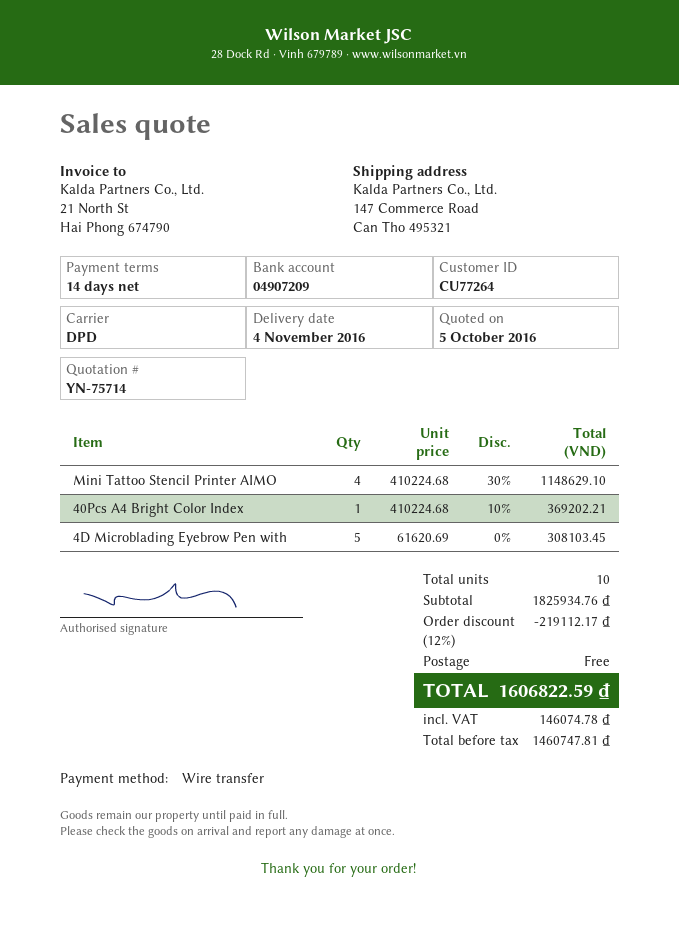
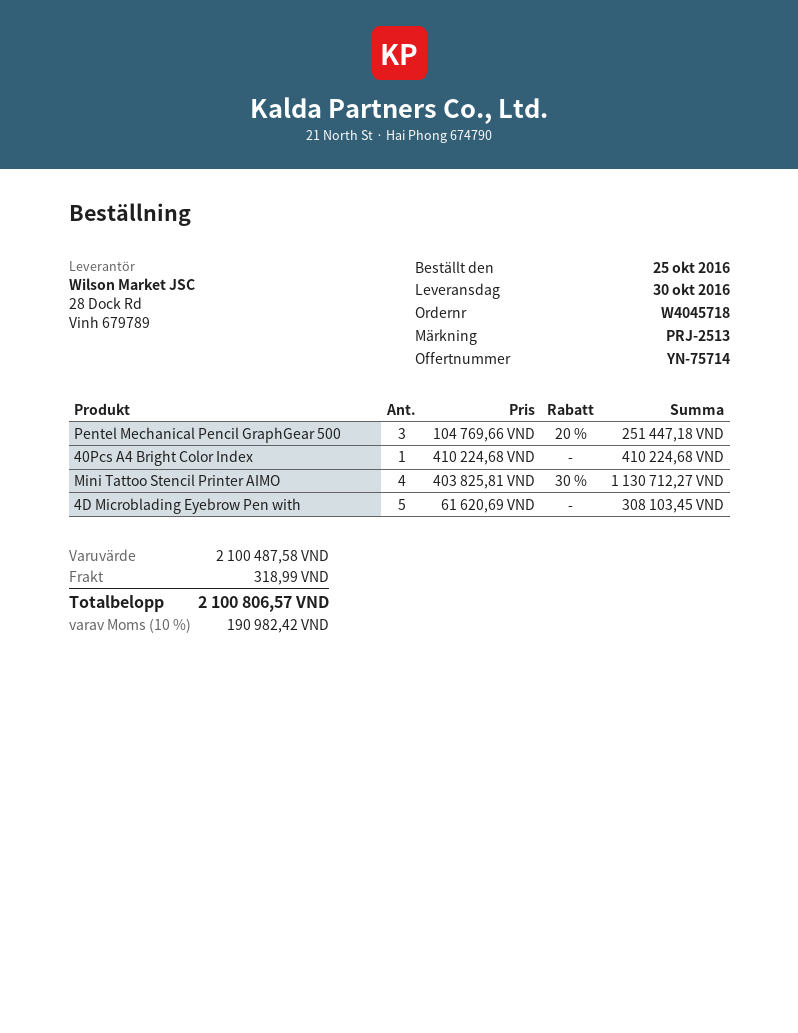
delivery date: 2016-11-04 -> 2016-10-30
Mini Tattoo Stencil Printer AIMO: 4 x 410224.68 - 30% = 1148629.10 -> 4 x 403825.81 - 30% = 1130712.27
40Pcs A4 Bright Color Index: 1 x 410224.68 - 10% = 369202.21 -> 1 x 410224.68 = 410224.68
Pentel Mechanical Pencil GraphGear 500: none -> 3 x 104769.66 - 20% = 251447.18
subtotal: 1825934.76 -> 2100487.58
discount: 12% = 219112.17 -> none
shipping: 0.00 -> 318.99
tax: 146074.78 -> 190982.42
total: 1606822.59 -> 2100806.57

